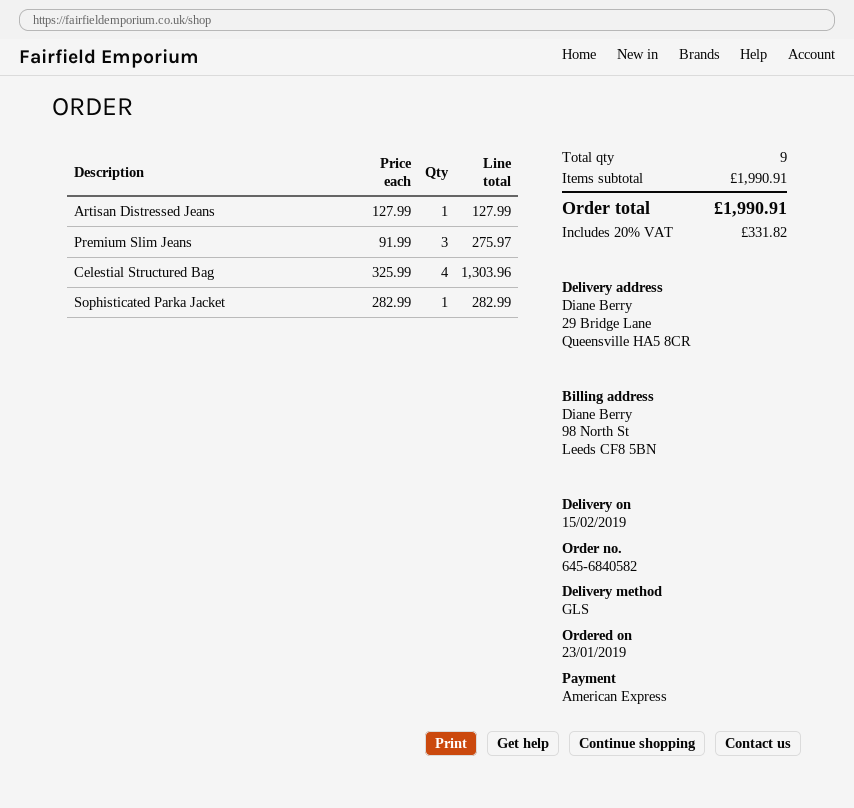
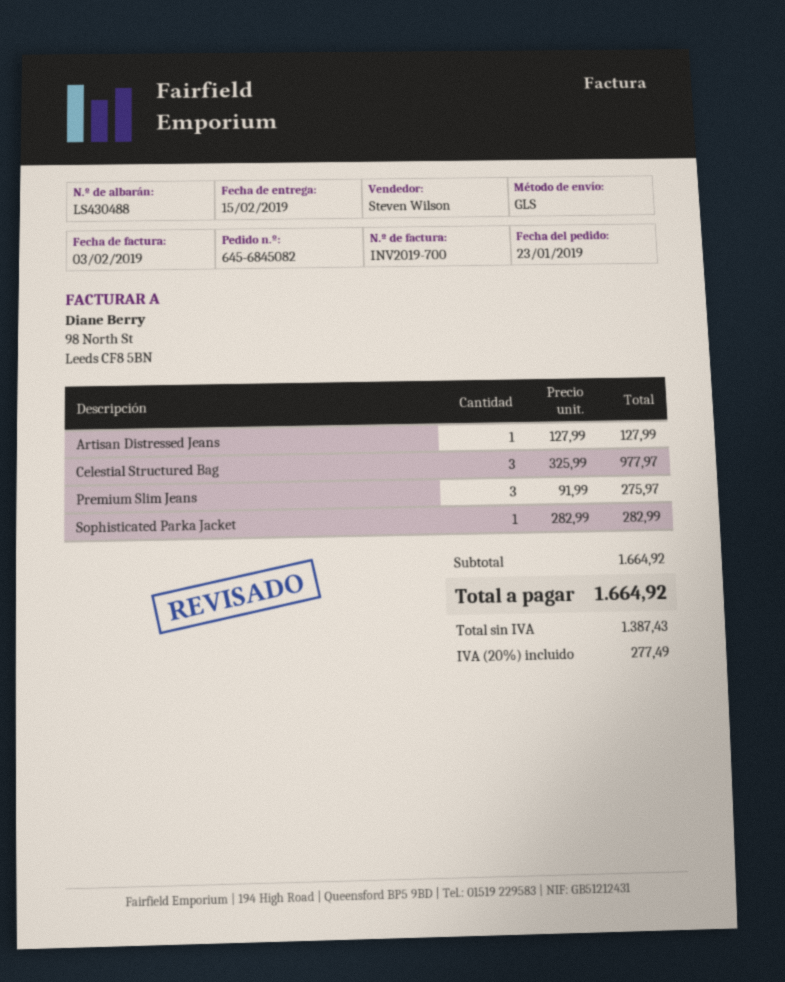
order number: 645-6840582 -> 645-6845082
Celestial Structured Bag: 4 x 325.99 = 1303.96 -> 3 x 325.99 = 977.97
subtotal: 1990.91 -> 1664.92
tax: 20% = 331.82 -> 20% = 277.49
total: 1990.91 -> 1664.92

